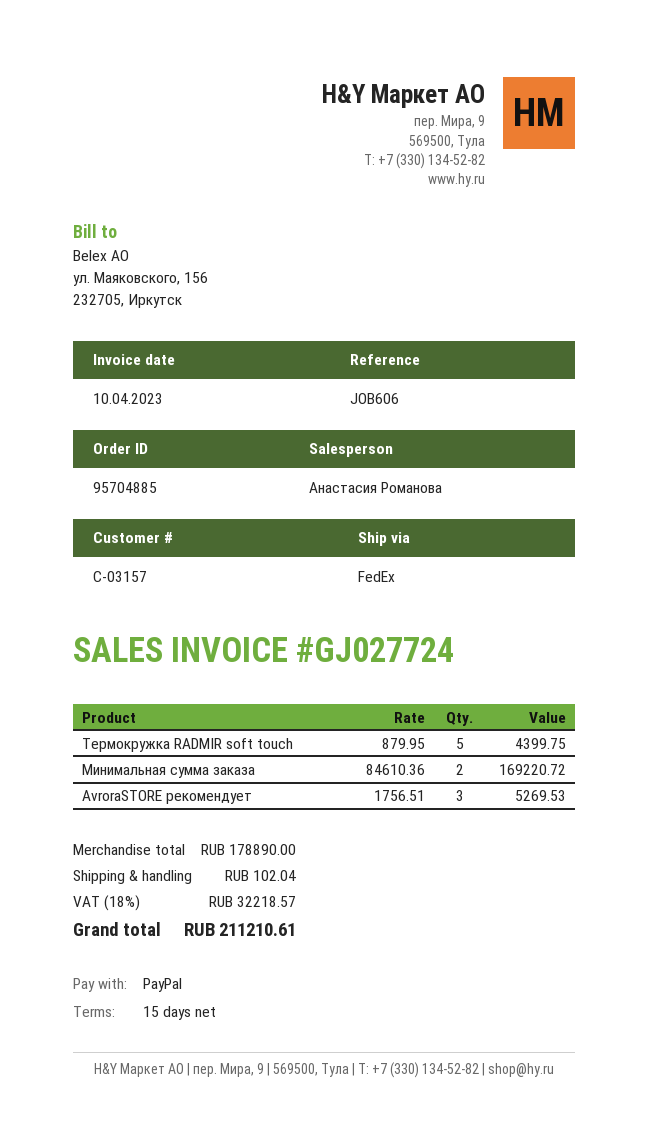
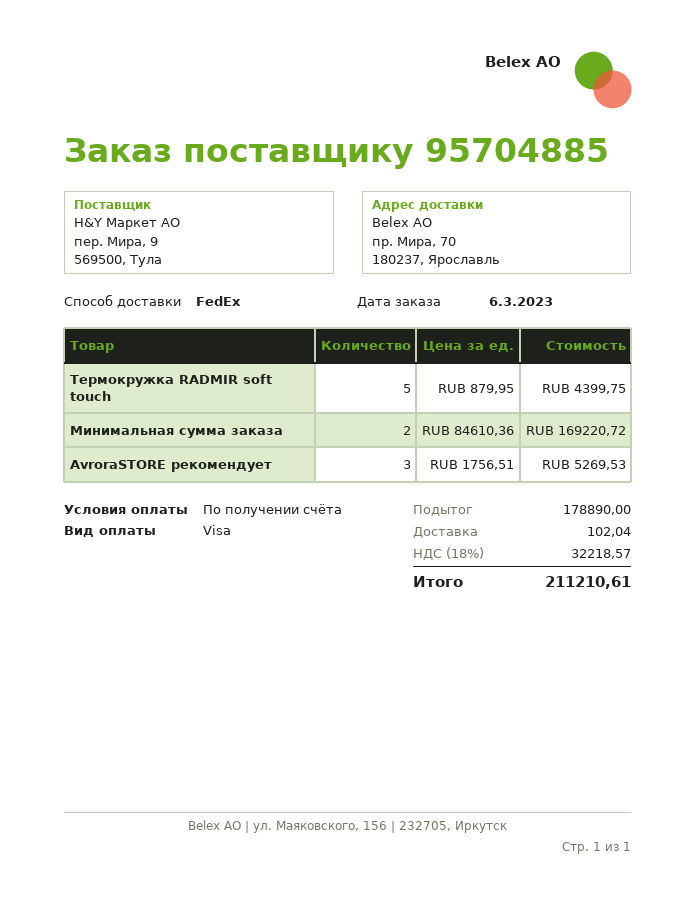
payment terms: 15 days -> on receipt
payment method: PayPal -> Visa

